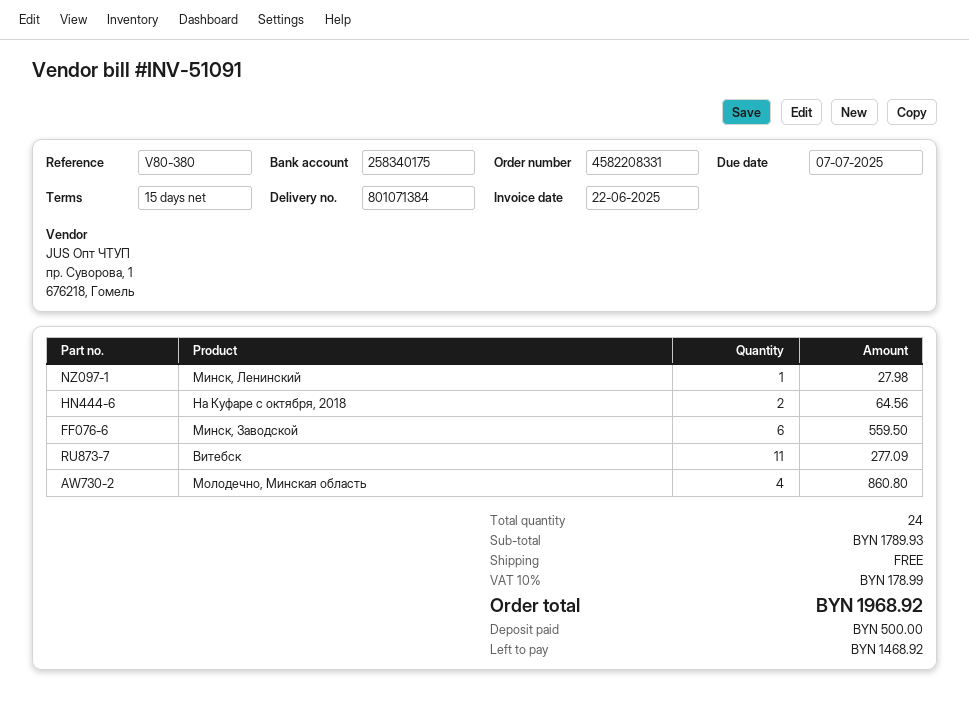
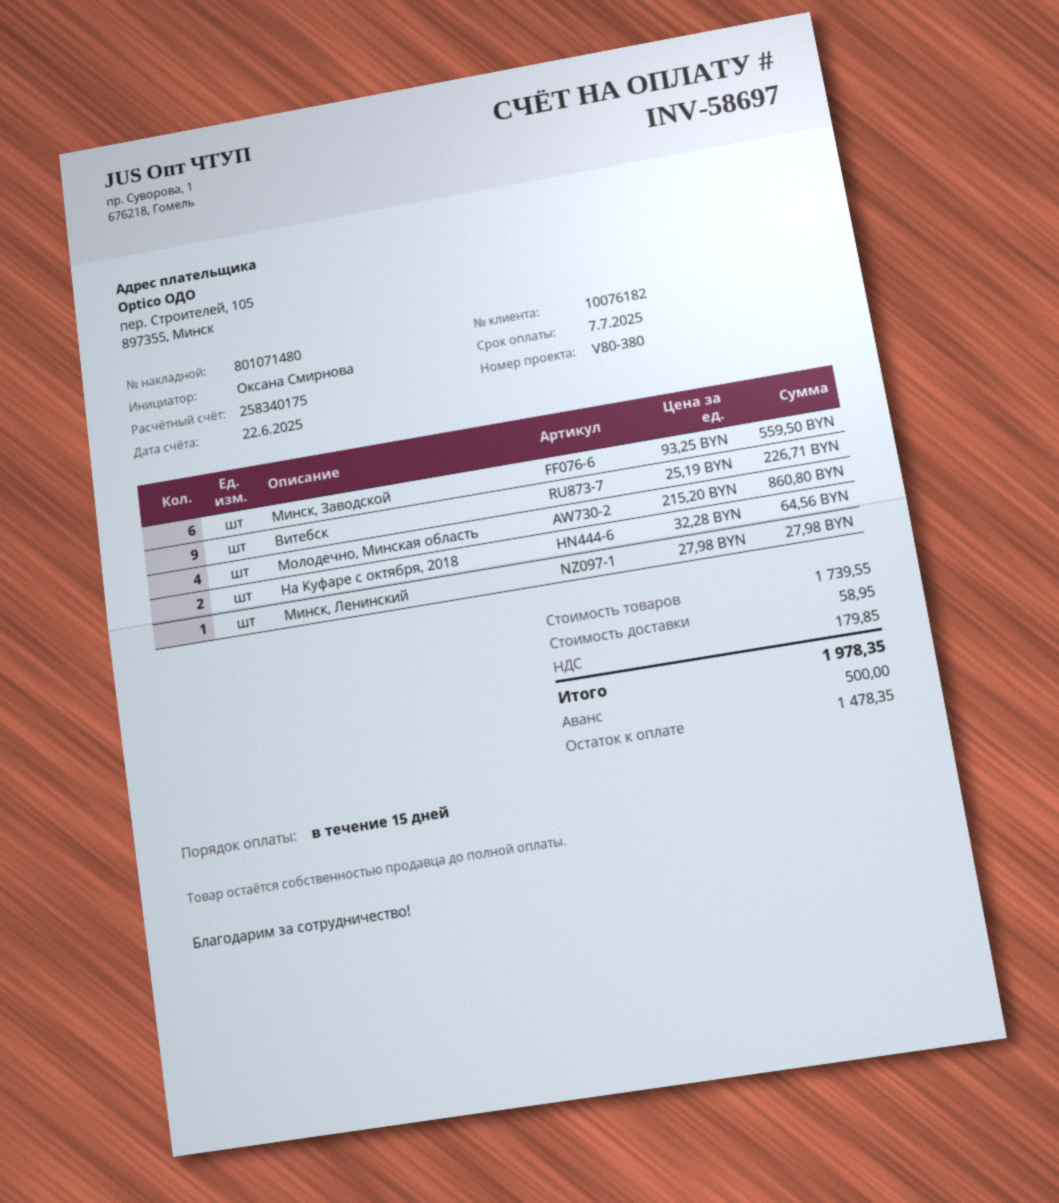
delivery note number: 801071384 -> 801071480
invoice number: INV-51091 -> INV-58697
Витебск: 11 for 277.09 -> 9 for 226.71
subtotal: 1789.93 -> 1739.55
shipping: 0.00 -> 58.95
tax: 178.99 -> 179.85
total: 1968.92 -> 1978.35
balance: 1468.92 -> 1478.35

